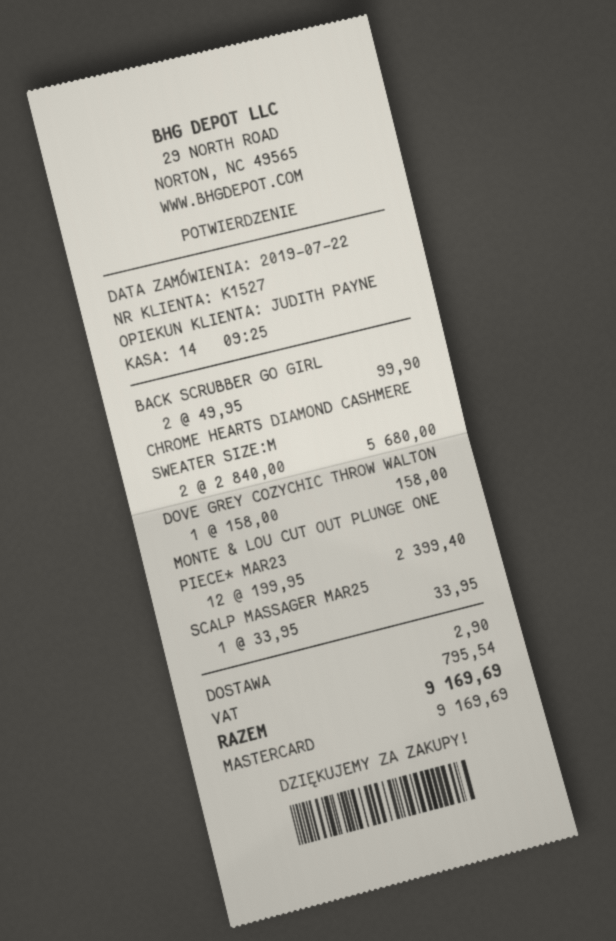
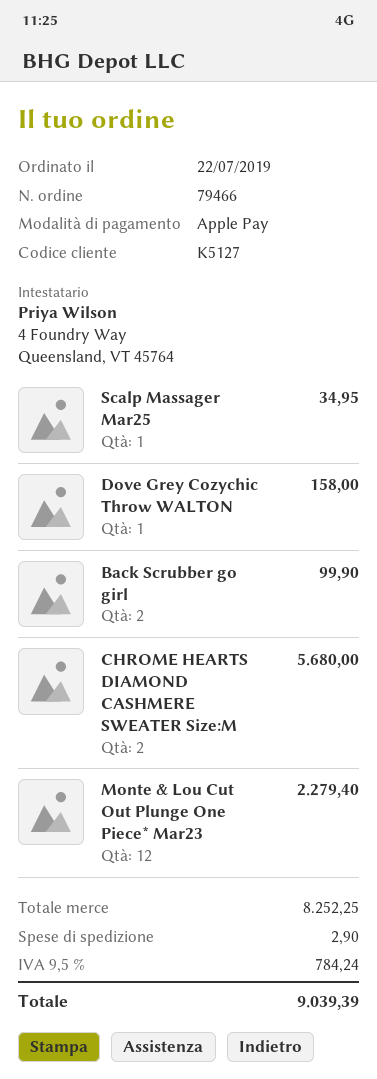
customer number: K1527 -> K5127
payment method: Mastercard -> Apple Pay
MONTE & LOU CUT OUT PLUNGE ONE PIECE* MAR23: 12 for 2399.40 -> 12 for 2279.40
SCALP MASSAGER MAR25: 1 for 33.95 -> 1 for 34.95
tax: 795.54 -> 784.24
total: 9169.69 -> 9039.39

